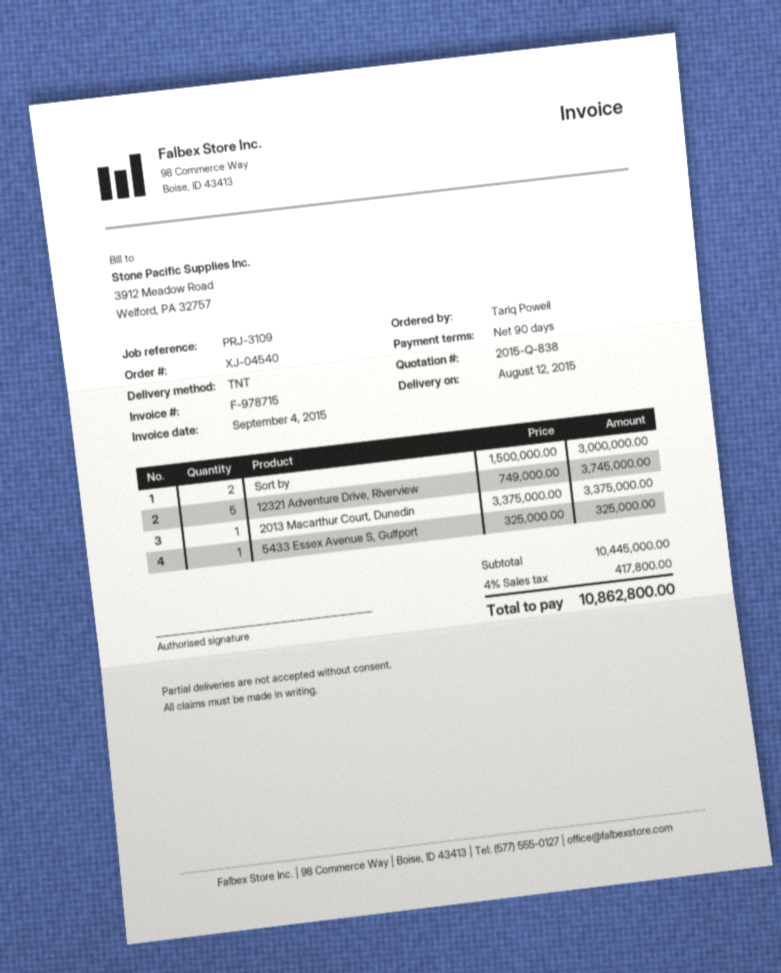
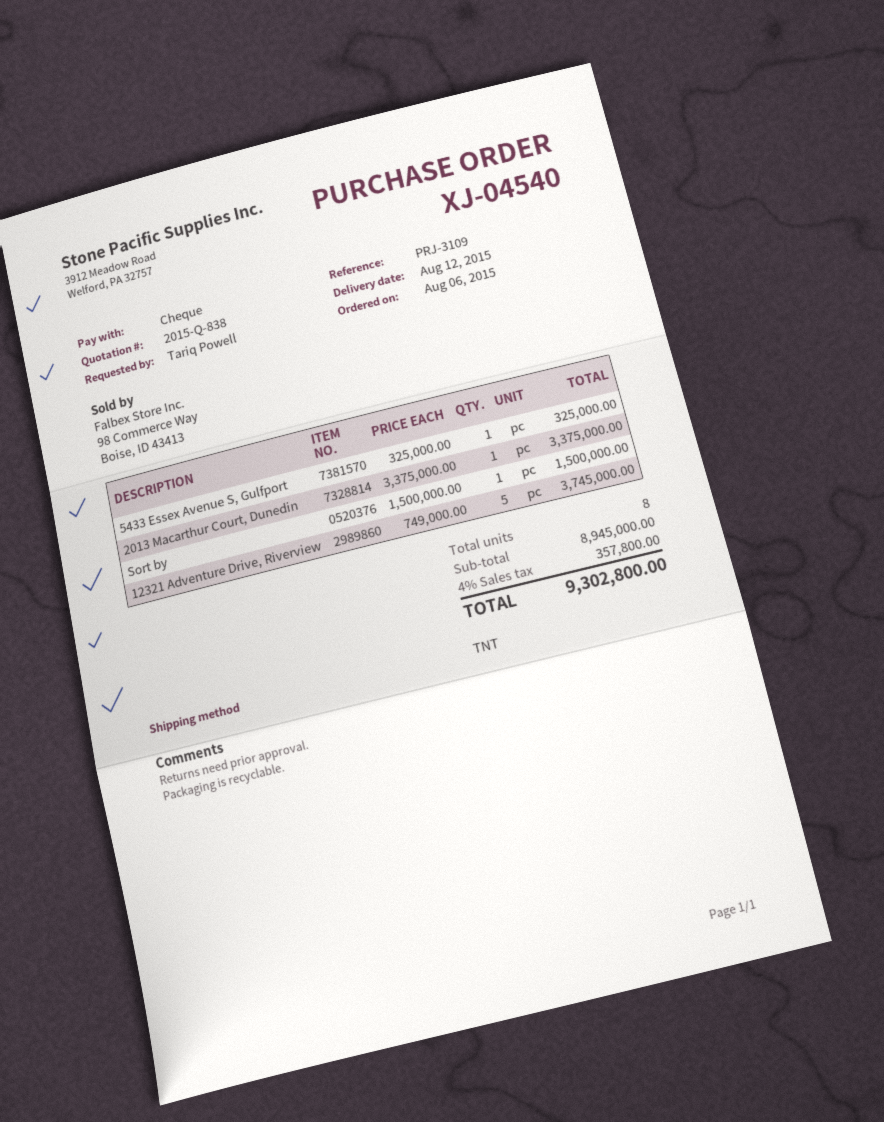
Sort by: 2 x 1500000.00 = 3000000.00 -> 1 x 1500000.00 = 1500000.00
subtotal: 10445000.00 -> 8945000.00
tax: 4% = 417800.00 -> 4% = 357800.00
total: 10862800.00 -> 9302800.00

